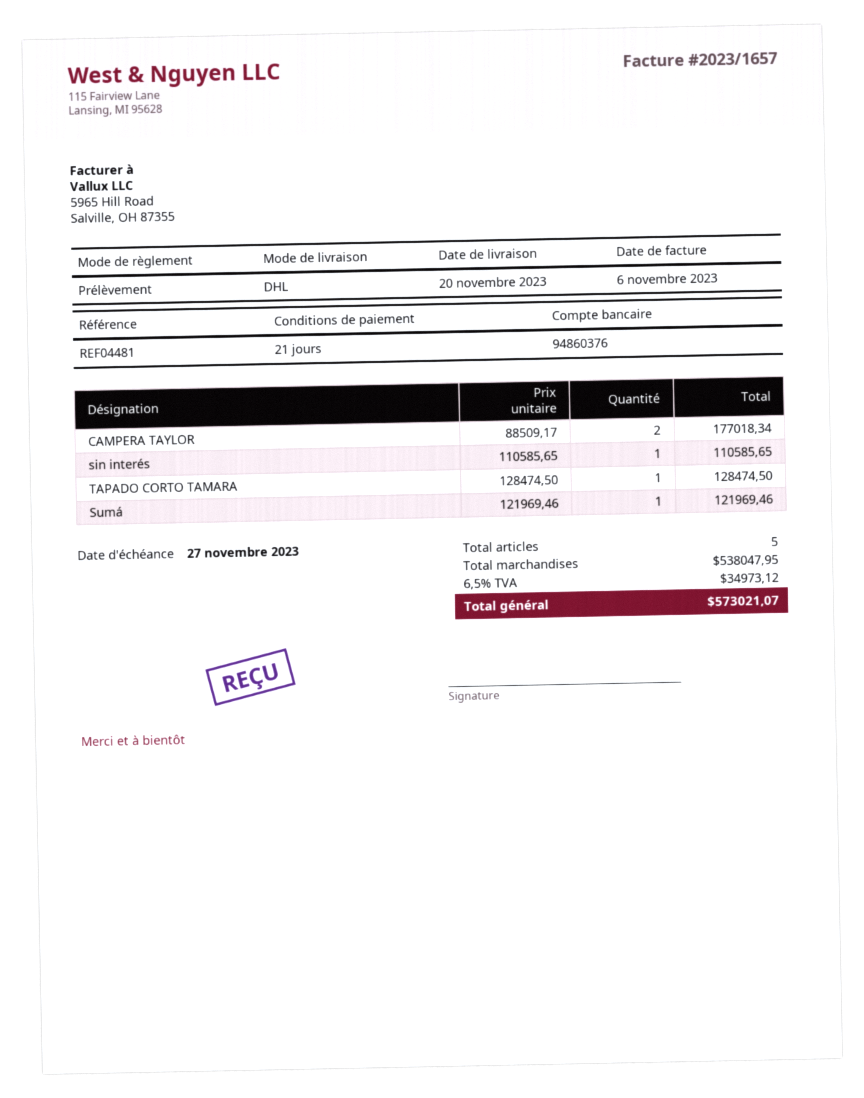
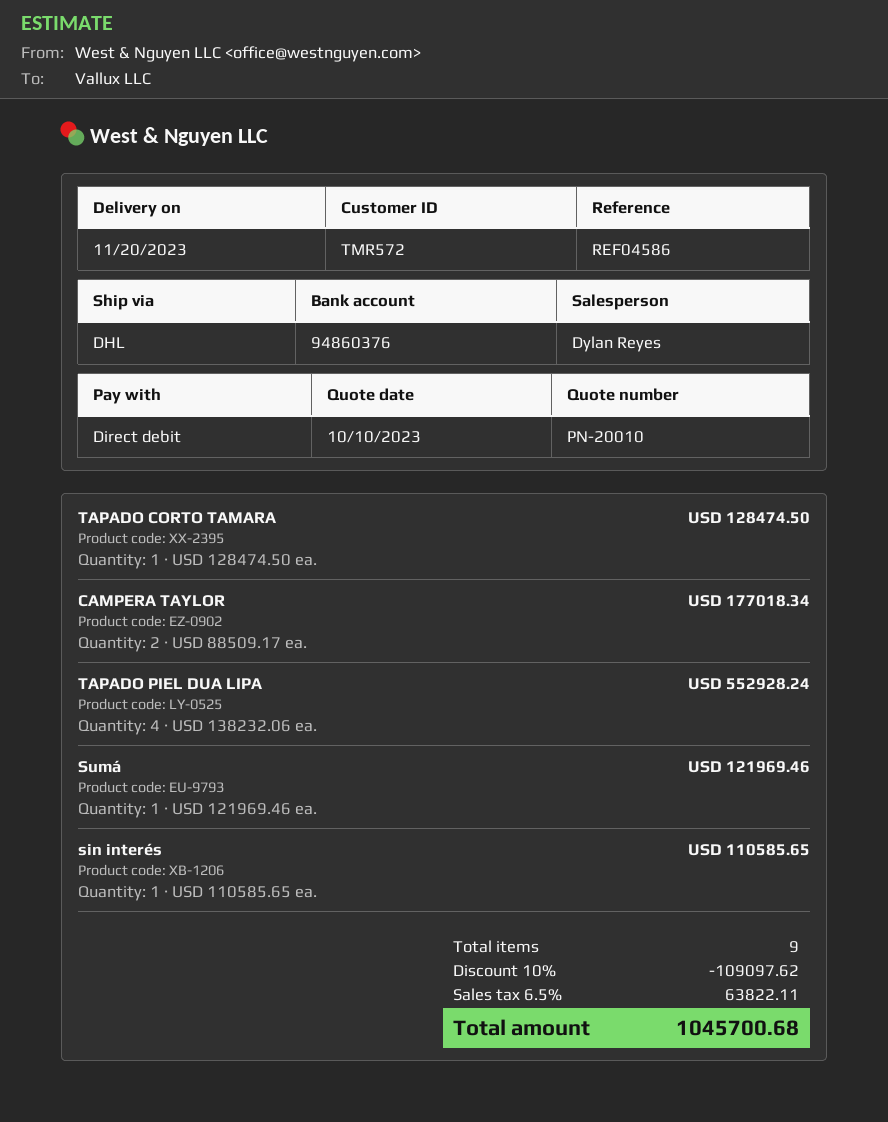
reference: REF04481 -> REF04586
TAPADO PIEL DUA LIPA: none -> 4 x 138232.06 = 552928.24
total quantity: 5 -> 9
discount: none -> 10% = 109097.62
tax: 6.5% = 34973.12 -> 6.5% = 63822.11
total: 573021.07 -> 1045700.68

